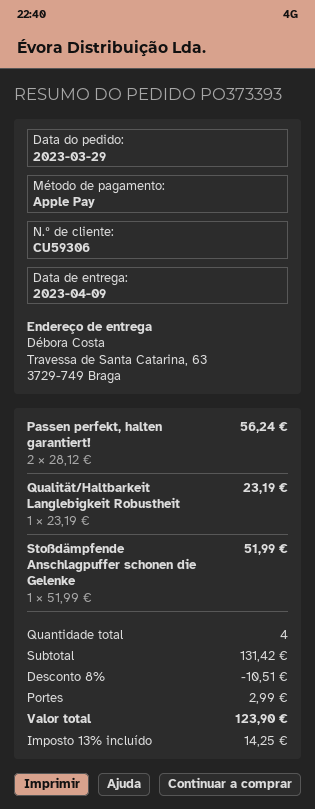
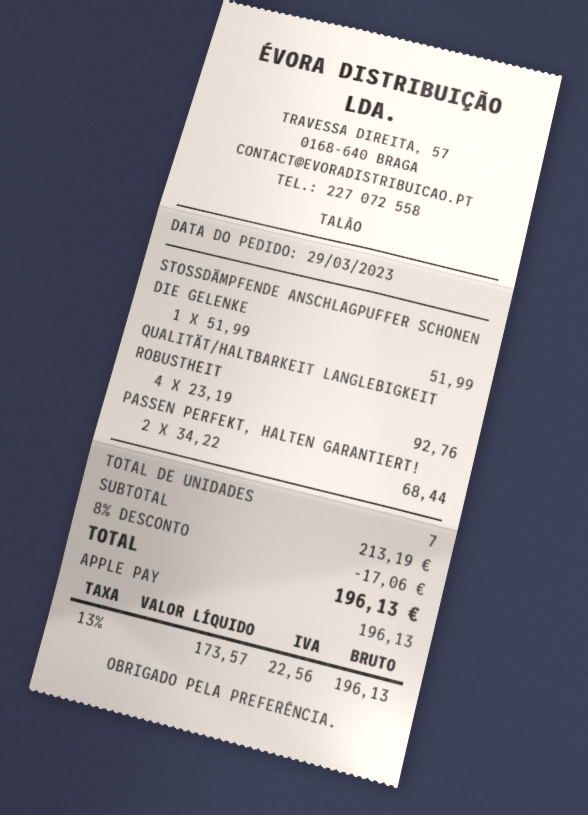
Passen perfekt, halten garantiert!: 2 x 28.12 = 56.24 -> 2 x 34.22 = 68.44
Qualität/Haltbarkeit Langlebigkeit Robustheit: 1 x 23.19 = 23.19 -> 4 x 23.19 = 92.76
total quantity: 4 -> 7
subtotal: 131.42 -> 213.19
discount: 8% = 10.51 -> 8% = 17.06
shipping: 2.99 -> none
tax: 13% = 14.25 -> 13% = 22.56
total: 123.90 -> 196.13

